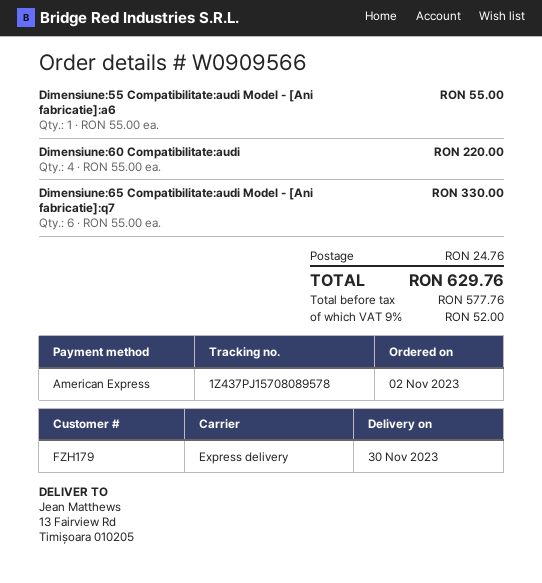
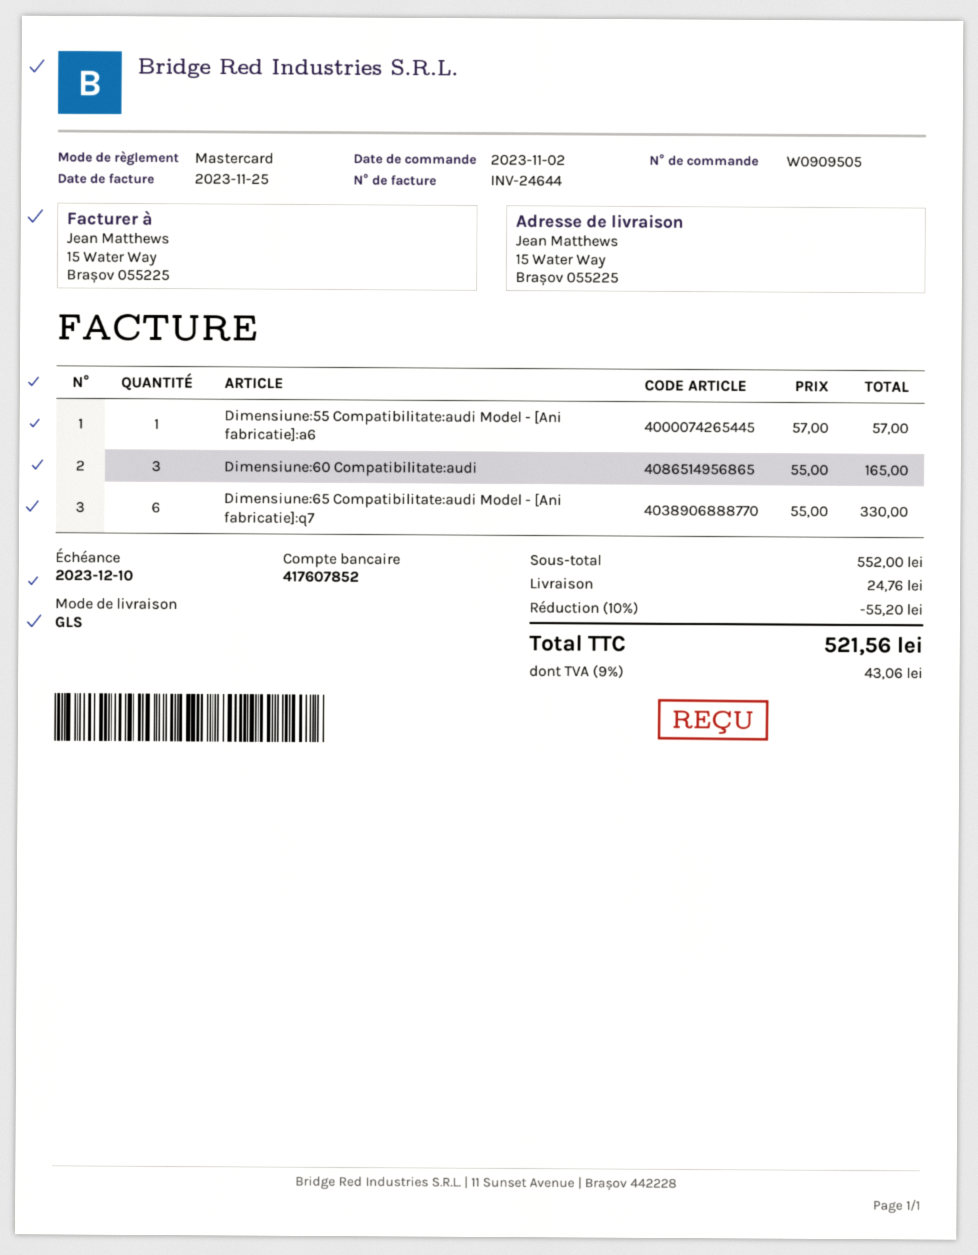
order number: W0909566 -> W0909505
payment method: American Express -> Mastercard
shipping method: express -> GLS
ship to: 13 Fairview Rd, Timișoara 010205 -> 15 Water Way, Brașov 055225
Dimensiune:55 Compatibilitate:audi Model - [Ani fabricatie]:a6: 1 x 55.00 = 55.00 -> 1 x 57.00 = 57.00
Dimensiune:60 Compatibilitate:audi: 4 x 55.00 = 220.00 -> 3 x 55.00 = 165.00
discount: none -> 10% = 55.20
tax: 9% = 52.00 -> 9% = 43.06
total: 629.76 -> 521.56

